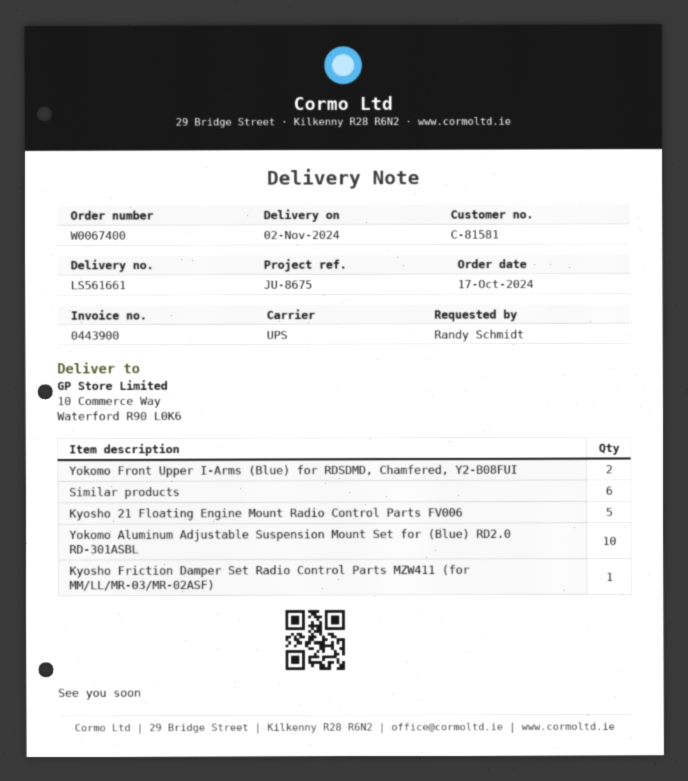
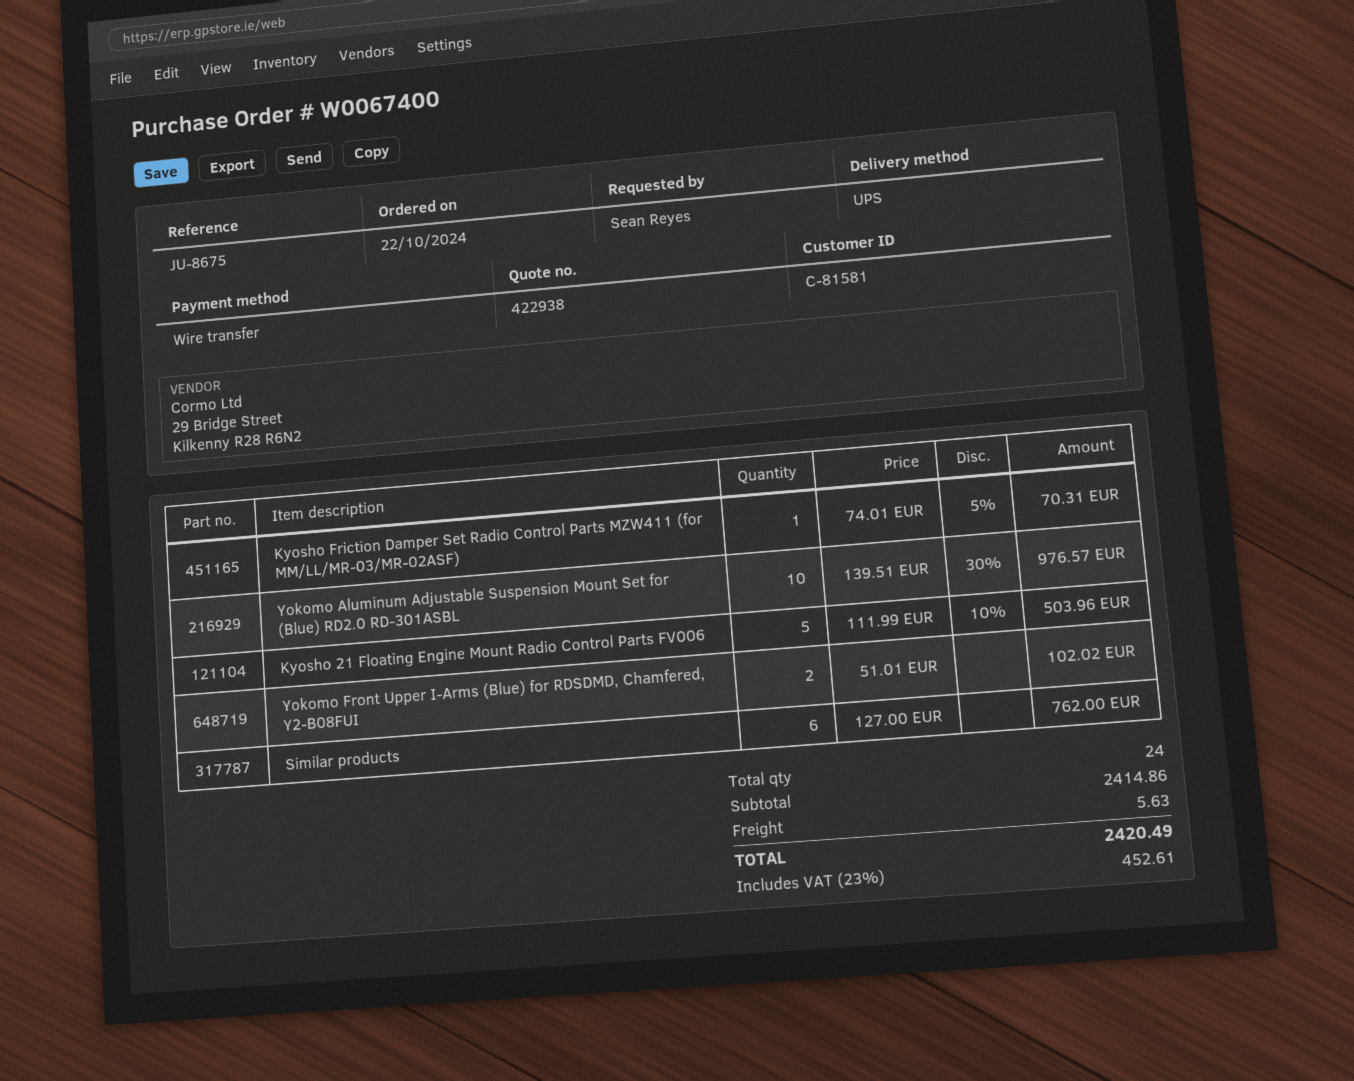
order date: 2024-10-17 -> 2024-10-22
ordered by: Randy Schmidt -> Sean Reyes

